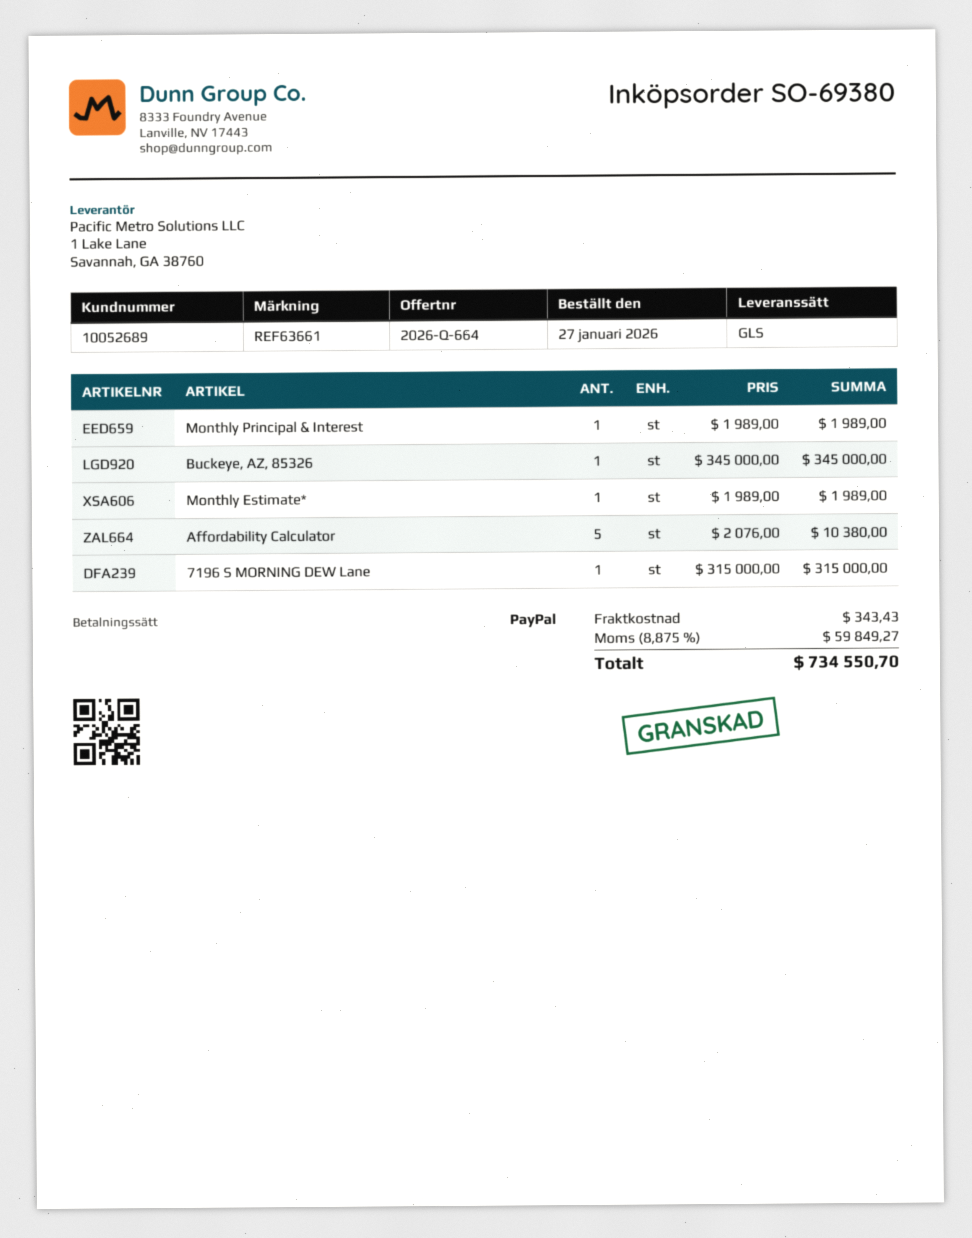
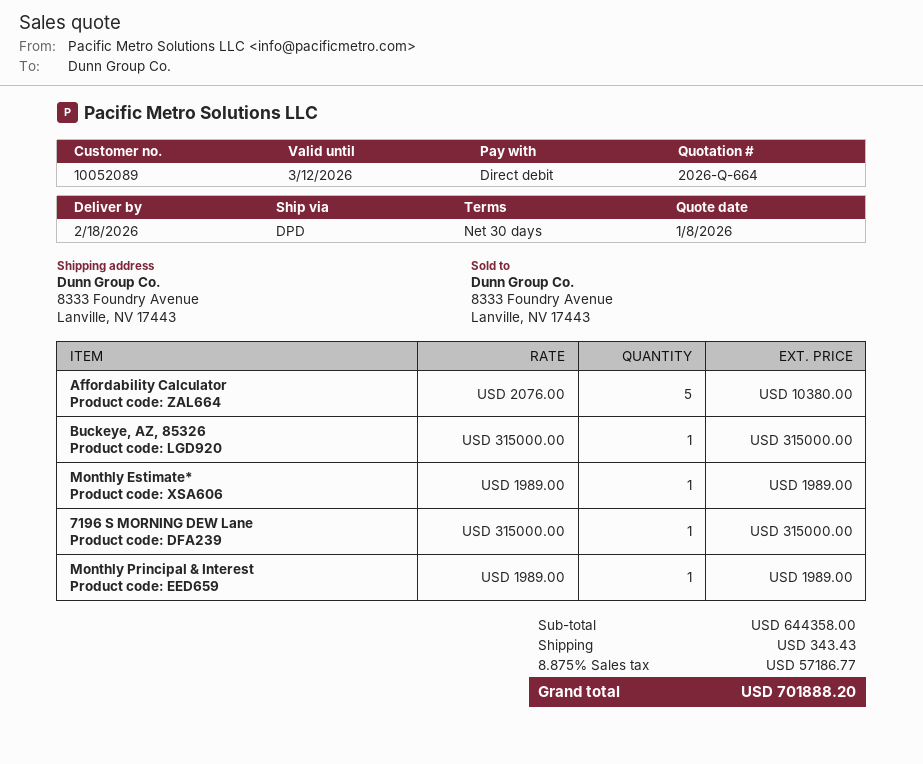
customer number: 10052689 -> 10052089
payment method: PayPal -> direct debit
shipping method: GLS -> DPD
Buckeye, AZ, 85326: 1 x 345000.00 = 345000.00 -> 1 x 315000.00 = 315000.00
tax: 8.875% = 59849.27 -> 8.875% = 57186.77
total: 734550.70 -> 701888.20

